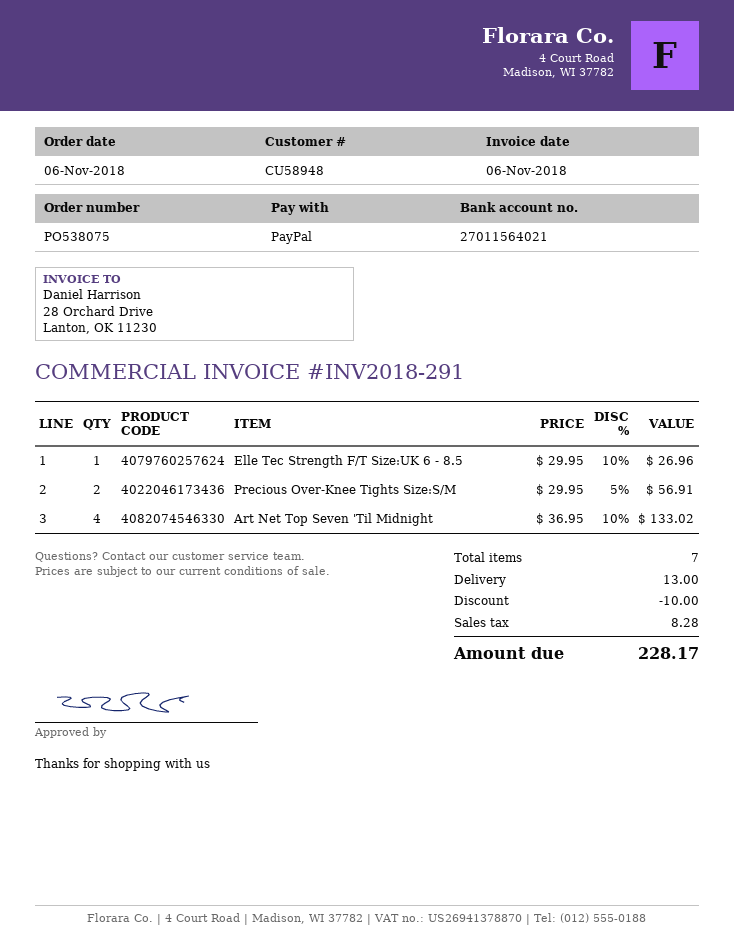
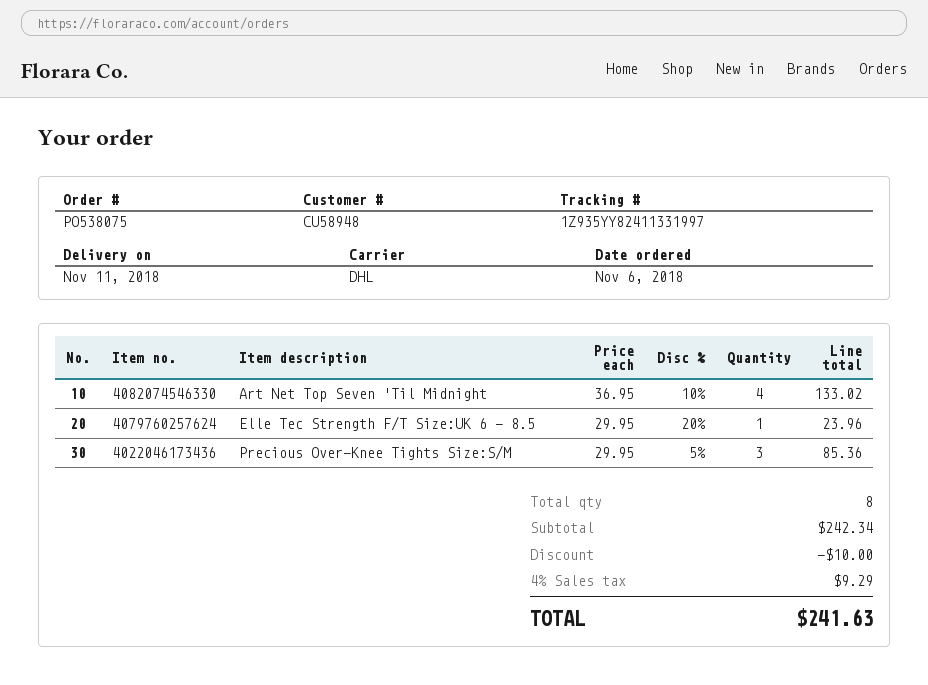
Elle Tec Strength F/T Size:UK 6 - 8.5: 1 x 29.95 - 10% = 26.96 -> 1 x 29.95 - 20% = 23.96
Precious Over-Knee Tights Size:S/M: 2 x 29.95 - 5% = 56.91 -> 3 x 29.95 - 5% = 85.36
total quantity: 7 -> 8
shipping: 13.00 -> none
tax: 8.28 -> 9.29
total: 228.17 -> 241.63

